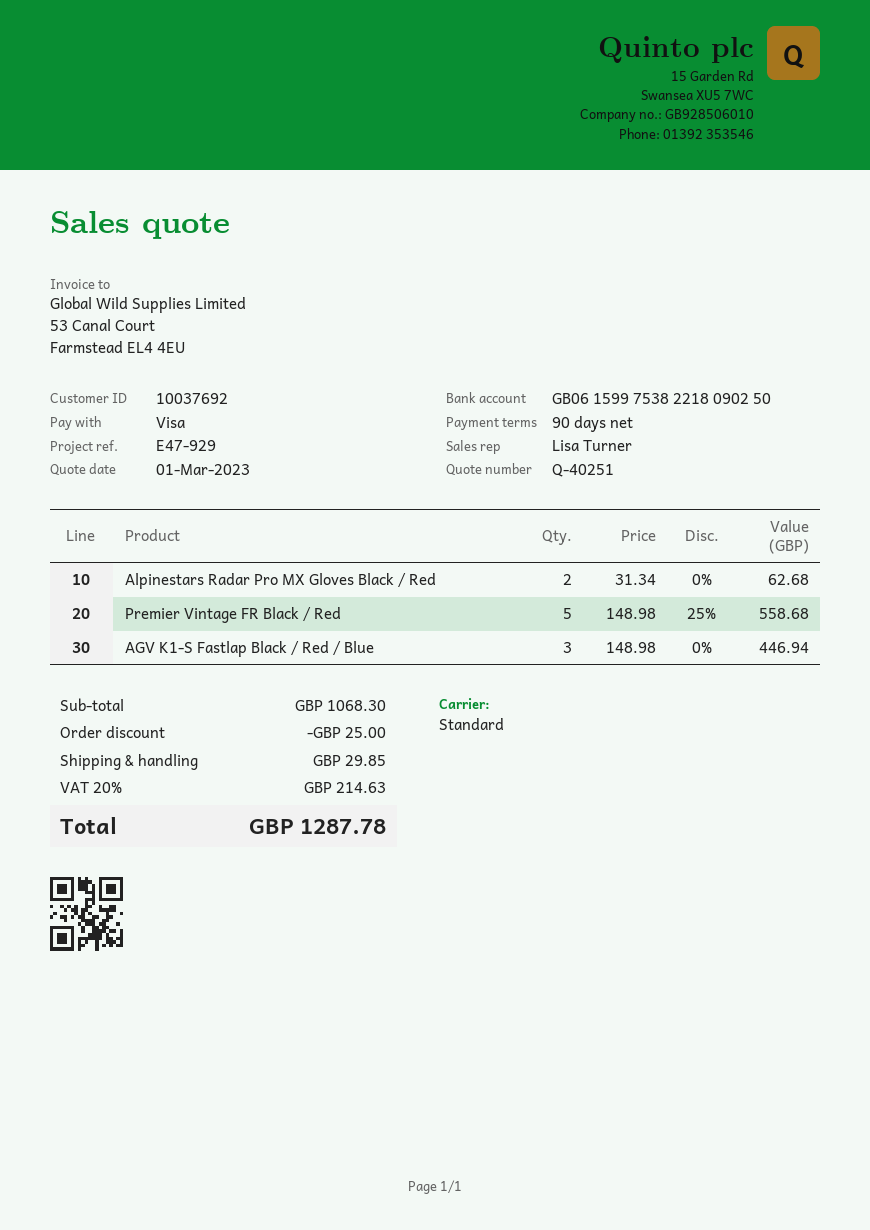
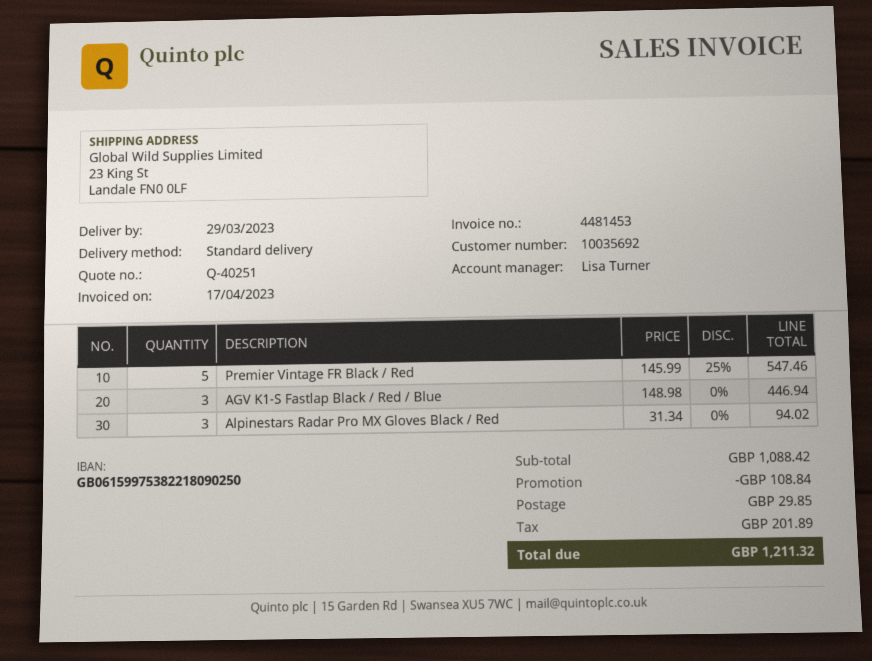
customer number: 10037692 -> 10035692
Alpinestars Radar Pro MX Gloves Black / Red: 2 x 31.34 = 62.68 -> 3 x 31.34 = 94.02
Premier Vintage FR Black / Red: 5 x 148.98 - 25% = 558.68 -> 5 x 145.99 - 25% = 547.46
subtotal: 1068.30 -> 1088.42
discount: 25.00 -> 108.84
tax: 214.63 -> 201.89
total: 1287.78 -> 1211.32

